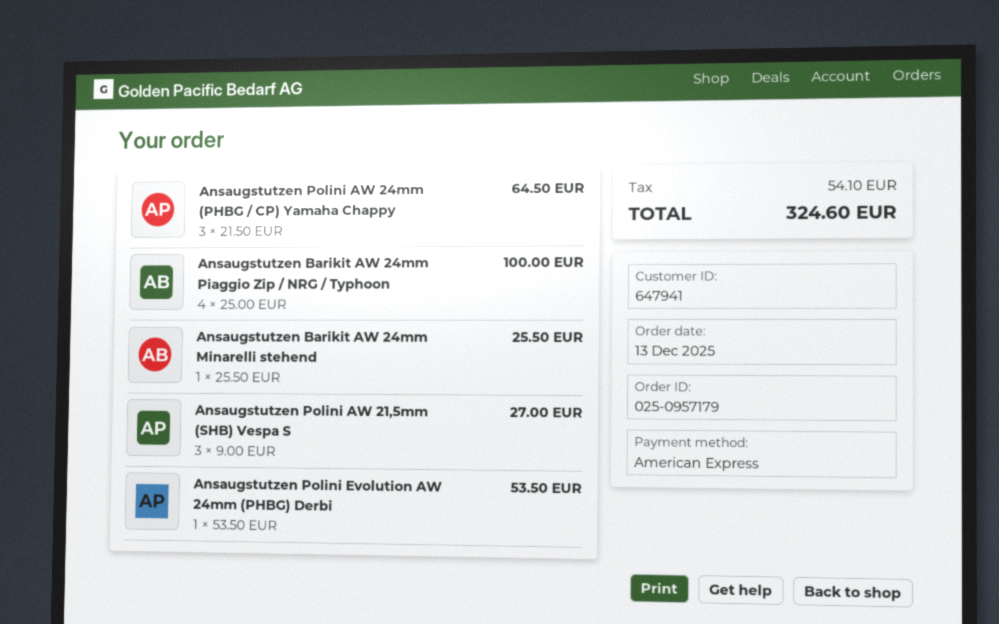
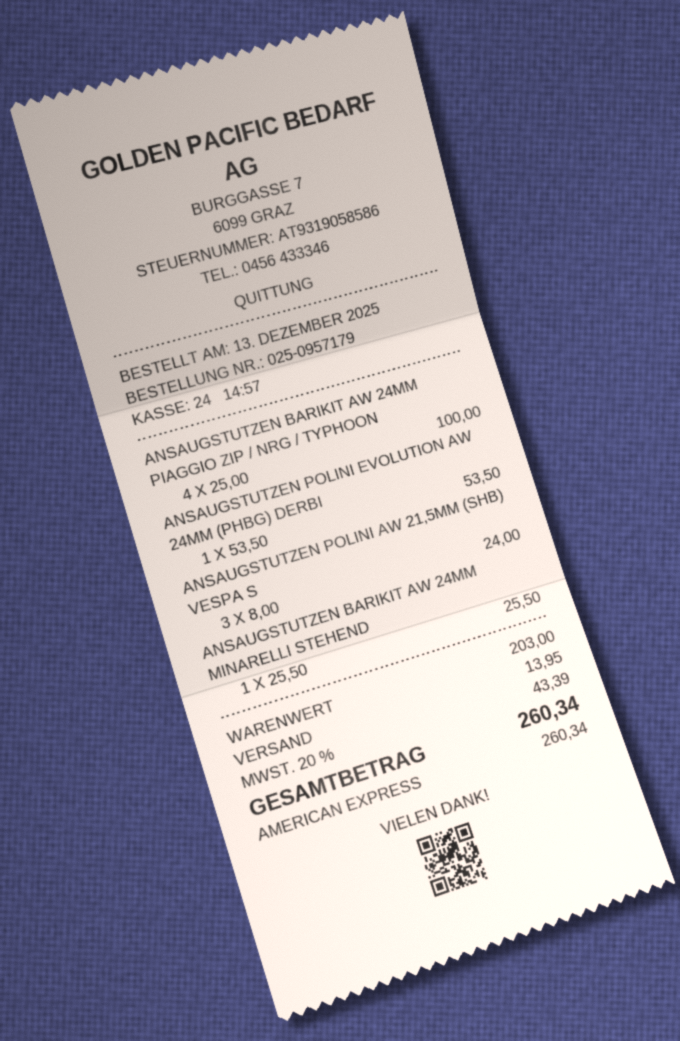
Ansaugstutzen Polini AW 24mm (PHBG / CP) Yamaha Chappy: 3 x 21.50 = 64.50 -> none
Ansaugstutzen Polini AW 21,5mm (SHB) Vespa S: 3 x 9.00 = 27.00 -> 3 x 8.00 = 24.00
shipping: none -> 13.95
tax: 54.10 -> 43.39
total: 324.60 -> 260.34

